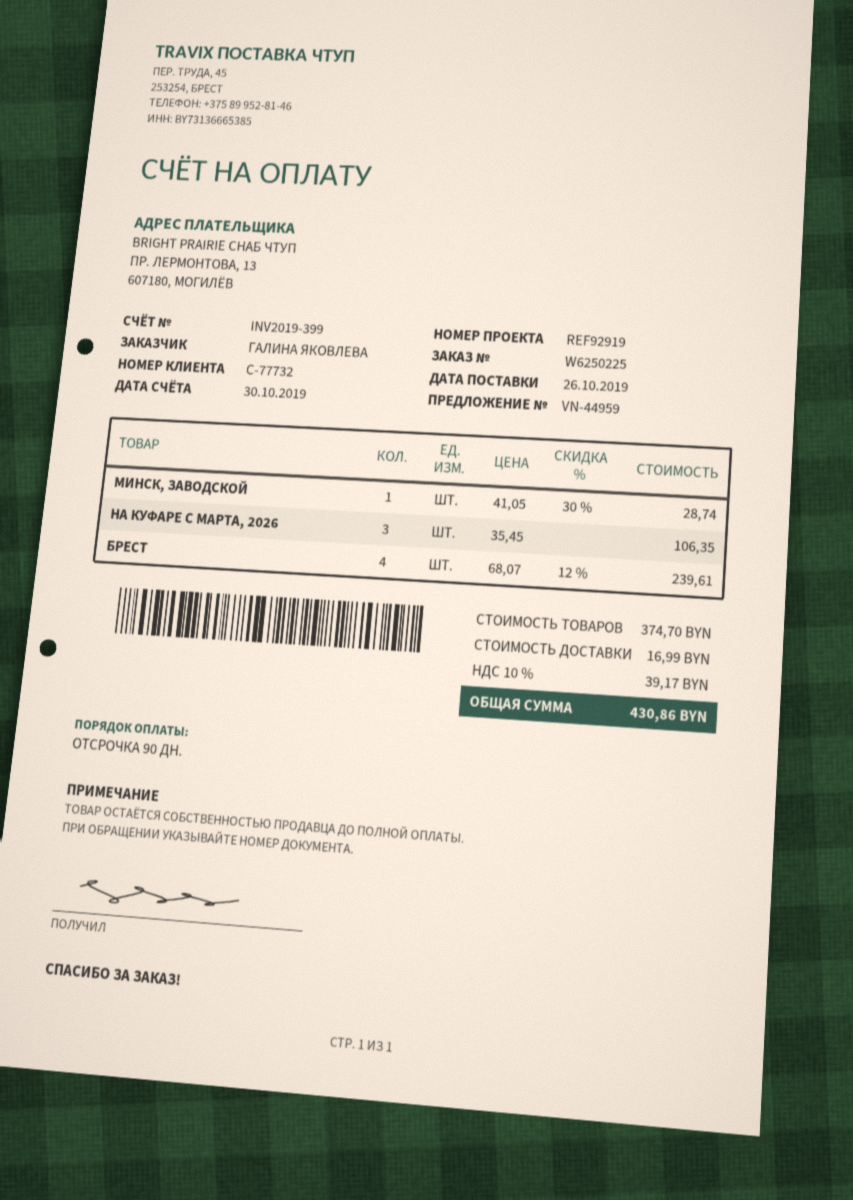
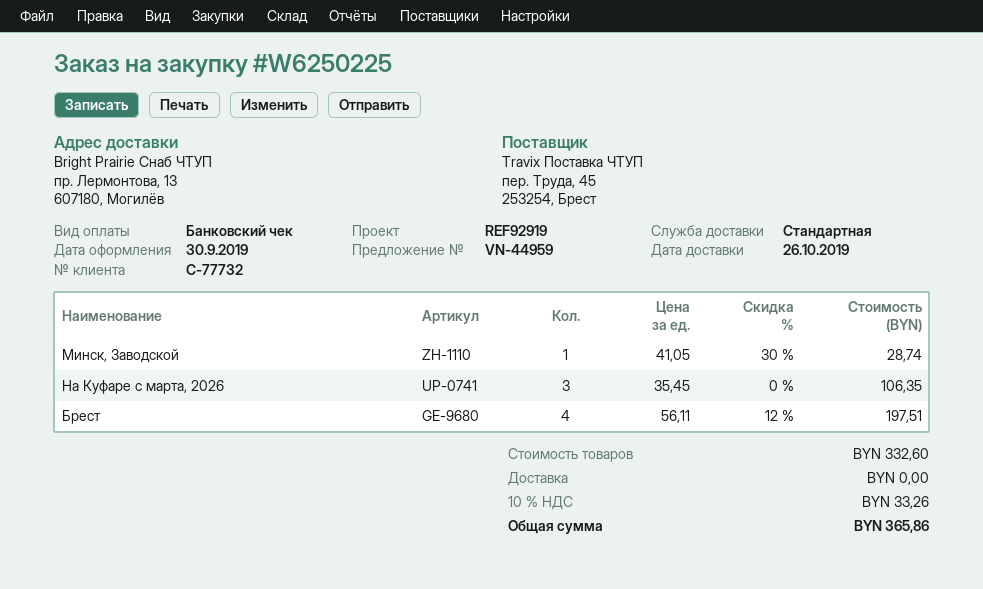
БРЕСТ: 4 x 68.07 - 12% = 239.61 -> 4 x 56.11 - 12% = 197.51
subtotal: 374.70 -> 332.60
shipping: 16.99 -> 0.00
tax: 10% = 39.17 -> 10% = 33.26
total: 430.86 -> 365.86

